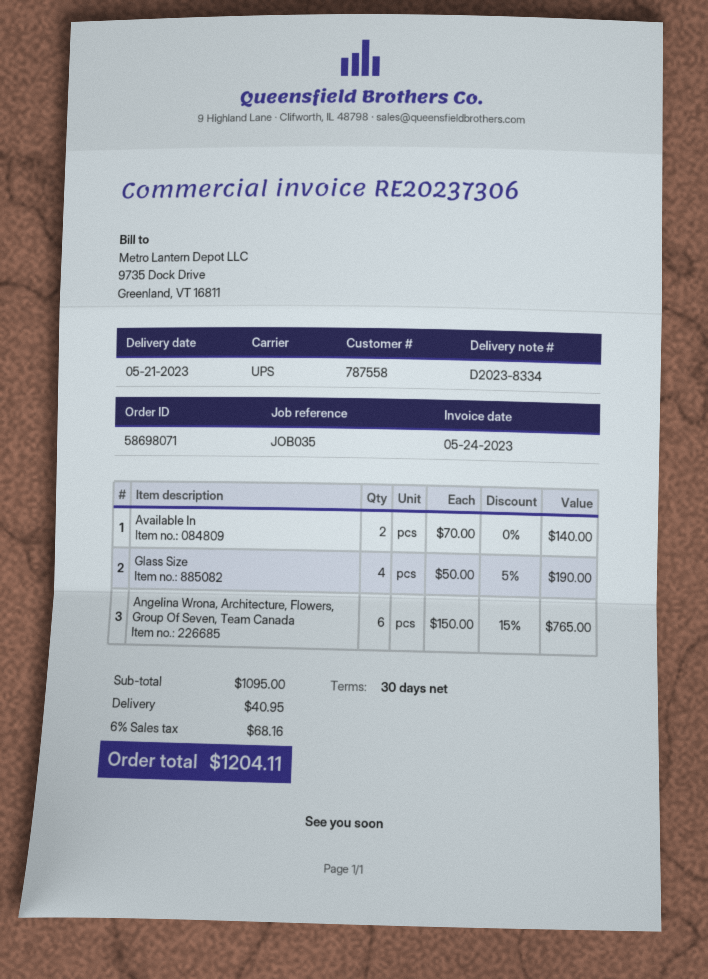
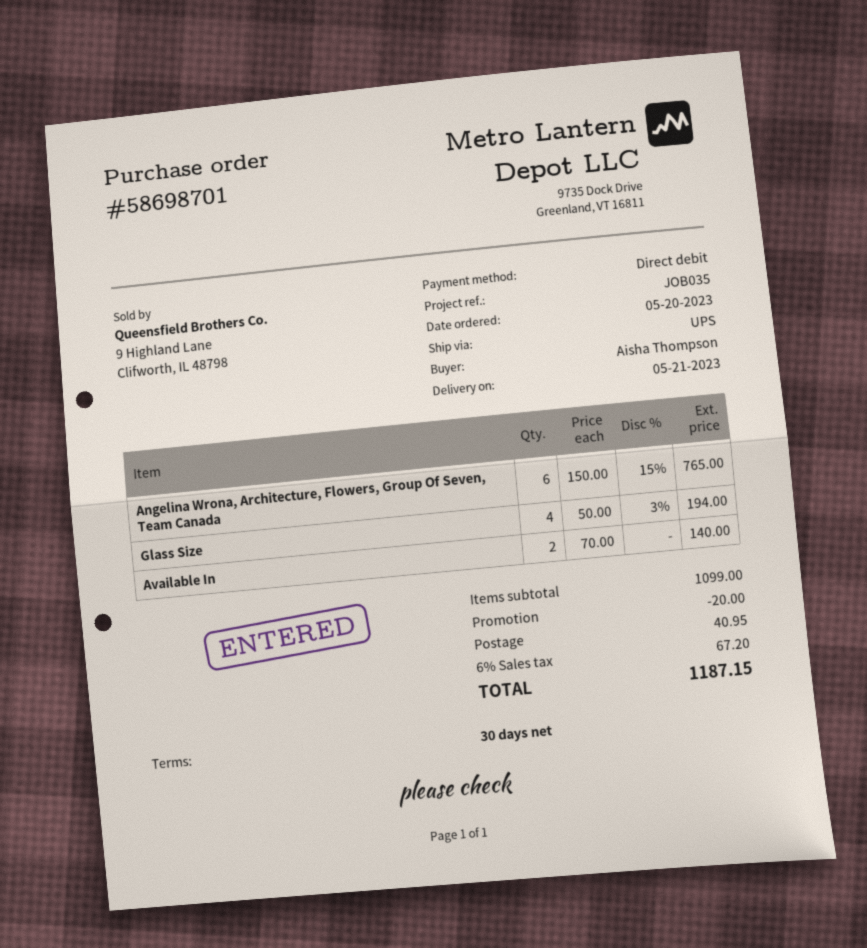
order number: 58698071 -> 58698701
Glass Size: 4 x 50.00 - 5% = 190.00 -> 4 x 50.00 - 3% = 194.00
subtotal: 1095.00 -> 1099.00
discount: none -> 20.00
tax: 6% = 68.16 -> 6% = 67.20
total: 1204.11 -> 1187.15

